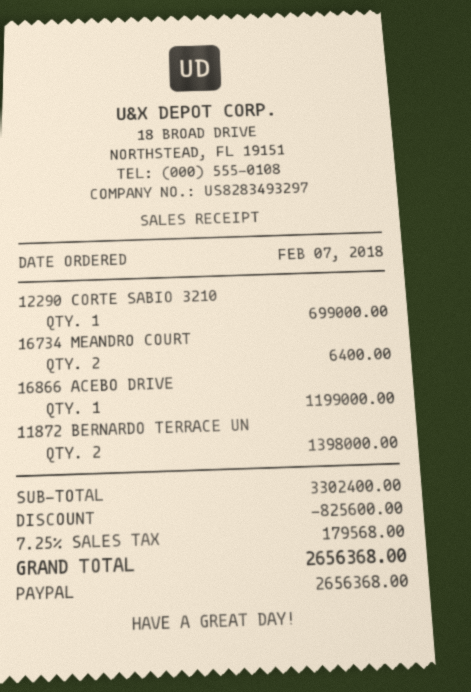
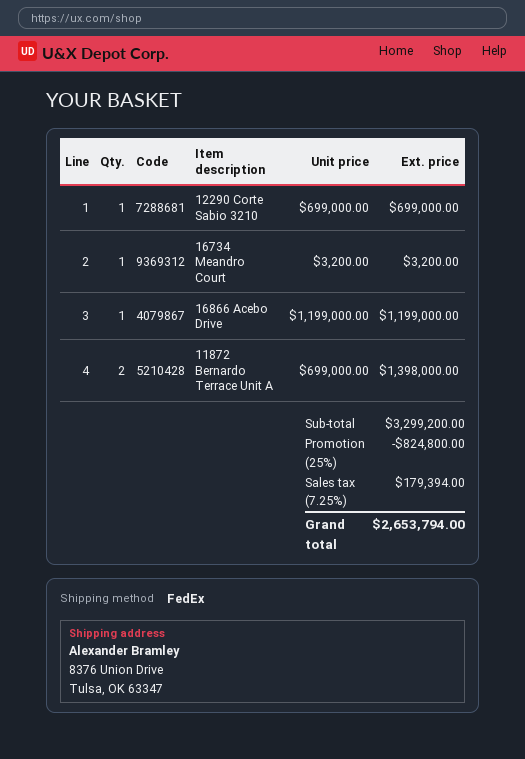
16734 MEANDRO COURT: 2 for 6400.00 -> 1 for 3200.00
subtotal: 3302400.00 -> 3299200.00
discount: 825600.00 -> 824800.00
tax: 7.25% = 179568.00 -> 7.25% = 179394.00
total: 2656368.00 -> 2653794.00

